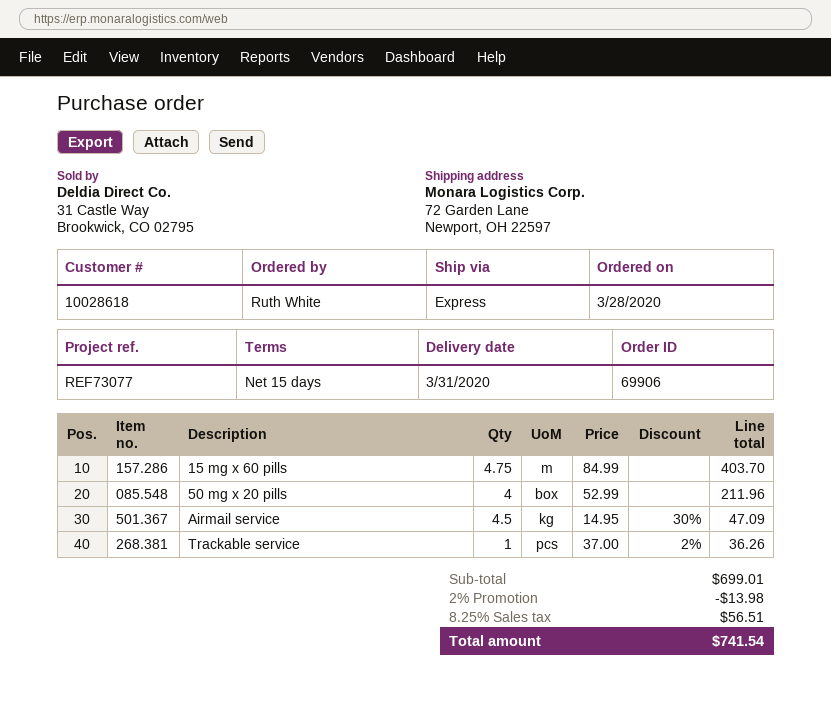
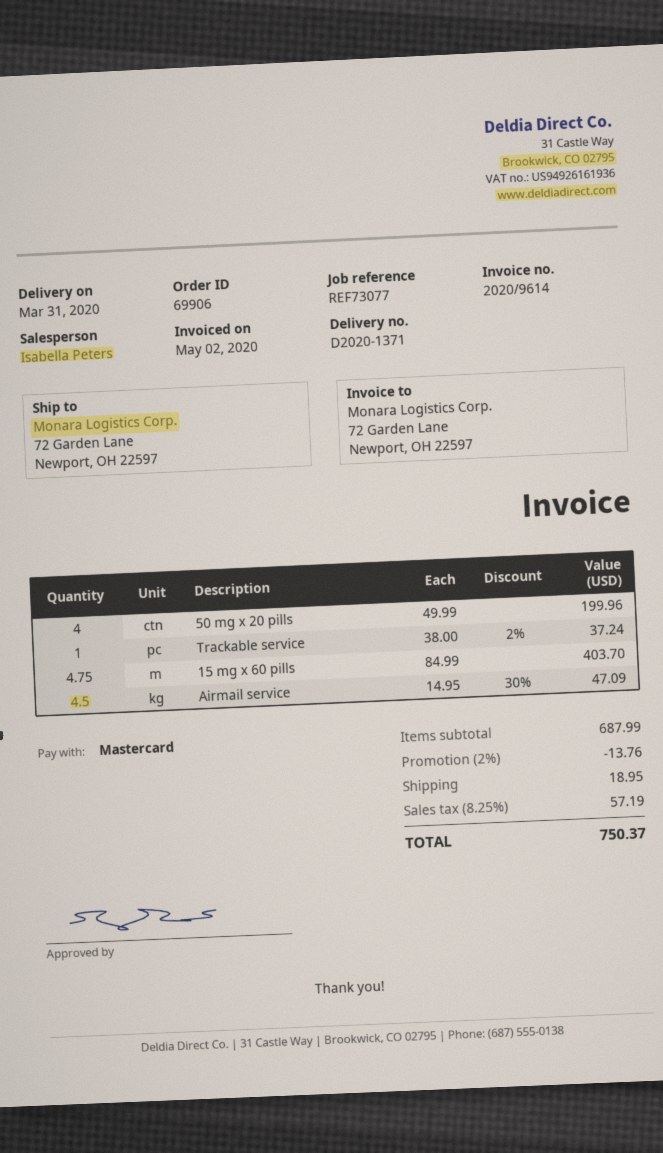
50 mg x 20 pills: 4 x 52.99 = 211.96 -> 4 x 49.99 = 199.96
Trackable service: 1 x 37.00 - 2% = 36.26 -> 1 x 38.00 - 2% = 37.24
subtotal: 699.01 -> 687.99
discount: 2% = 13.98 -> 2% = 13.76
shipping: none -> 18.95
tax: 8.25% = 56.51 -> 8.25% = 57.19
total: 741.54 -> 750.37

